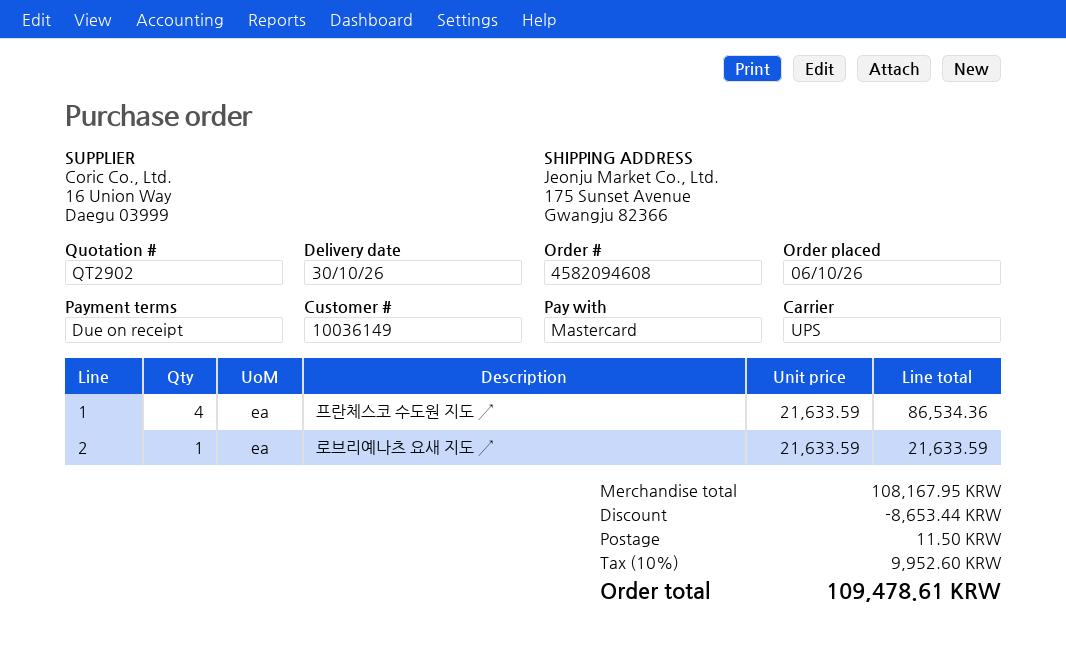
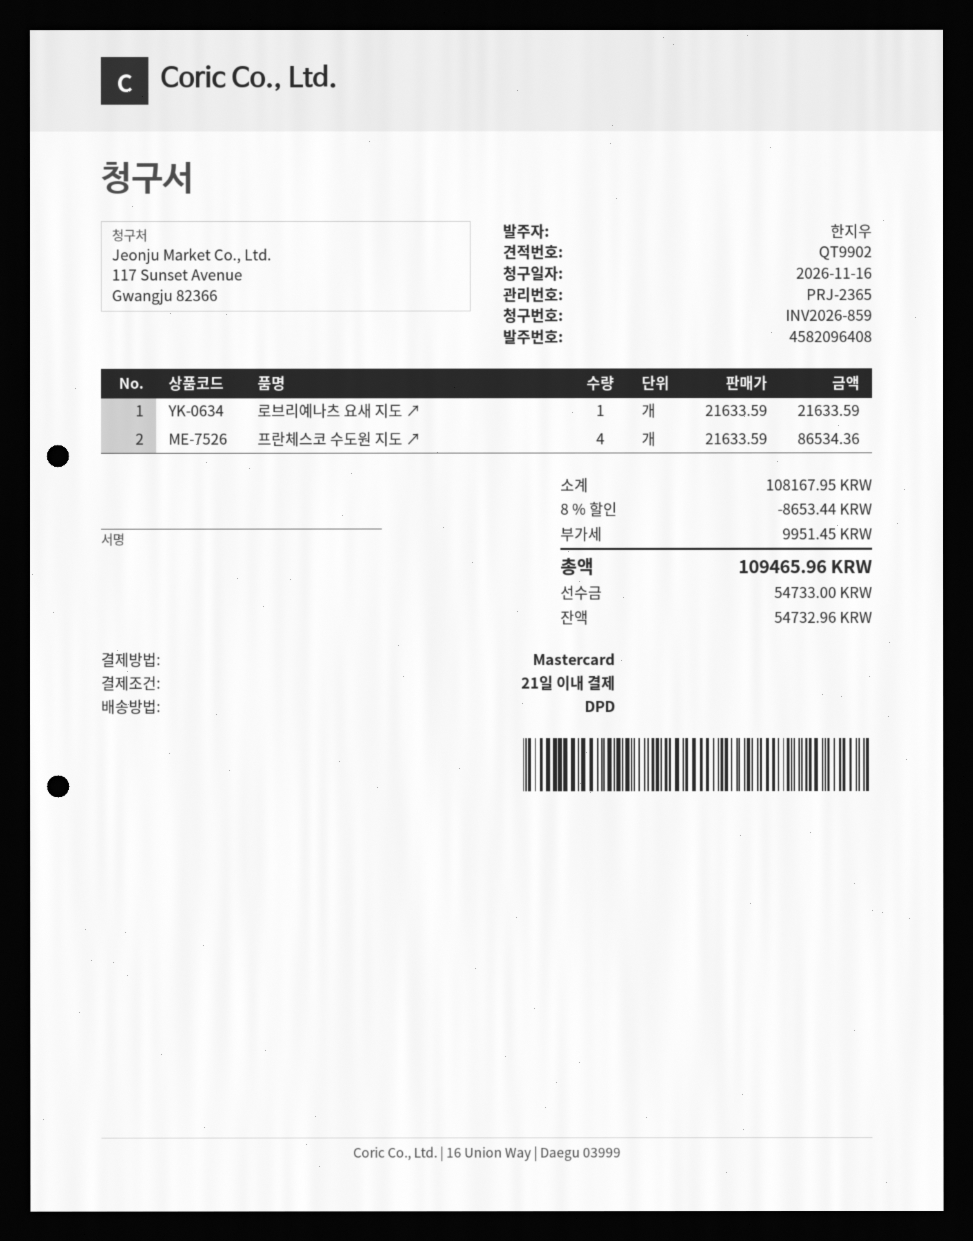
quote number: QT2902 -> QT9902
order number: 4582094608 -> 4582096408
payment terms: on receipt -> 21 days
shipping method: UPS -> DPD
shipping: 11.50 -> none
tax: 9952.60 -> 9951.45
total: 109478.61 -> 109465.96

